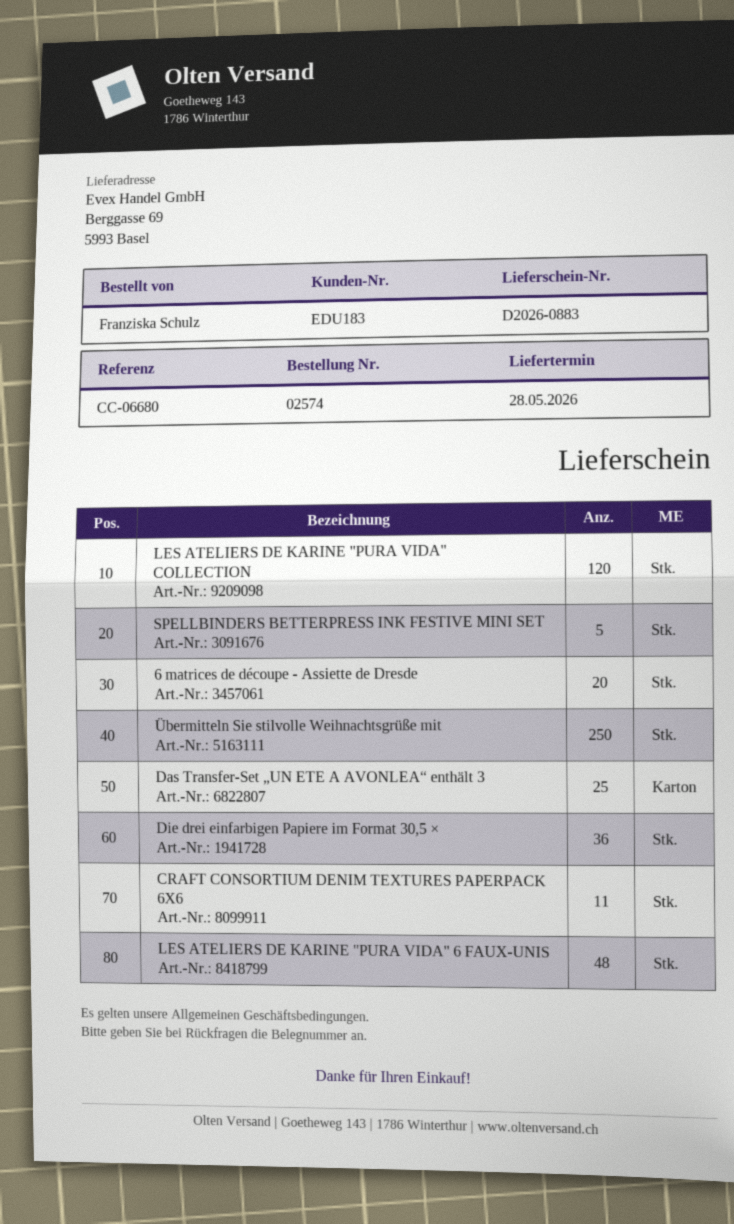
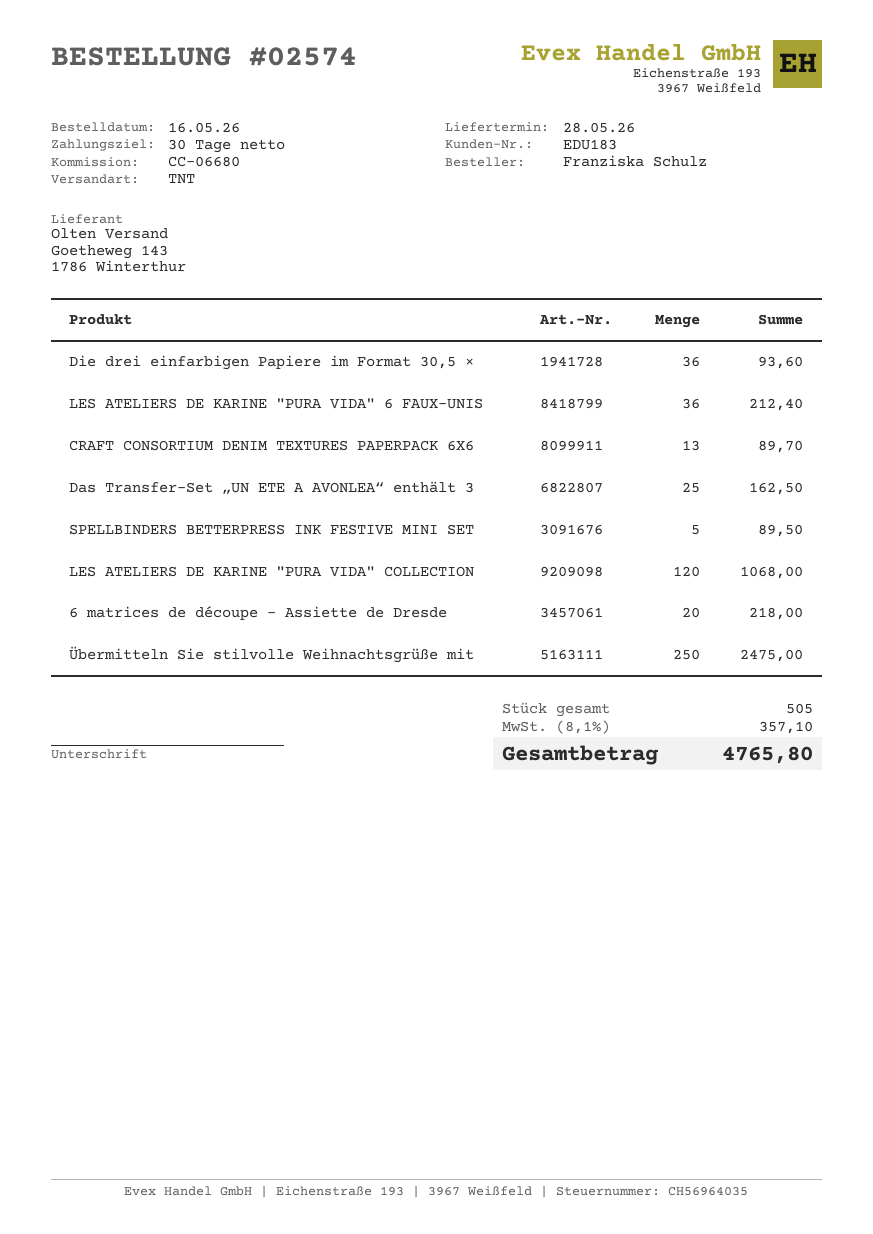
CRAFT CONSORTIUM DENIM TEXTURES PAPERPACK 6X6: 11 -> 13
LES ATELIERS DE KARINE "PURA VIDA" 6 FAUX-UNIS: 48 -> 36

